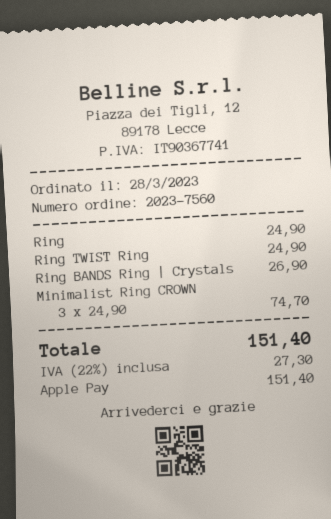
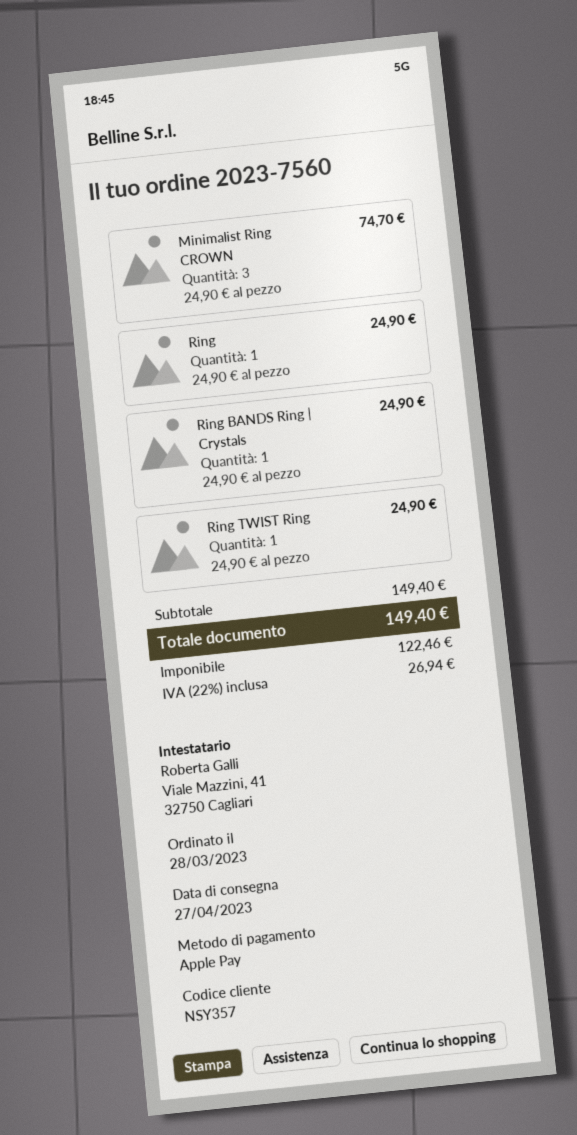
Ring BANDS Ring | Crystals: 1 x 26.90 = 26.90 -> 1 x 24.90 = 24.90
tax: 22% = 27.30 -> 22% = 26.94
total: 151.40 -> 149.40

